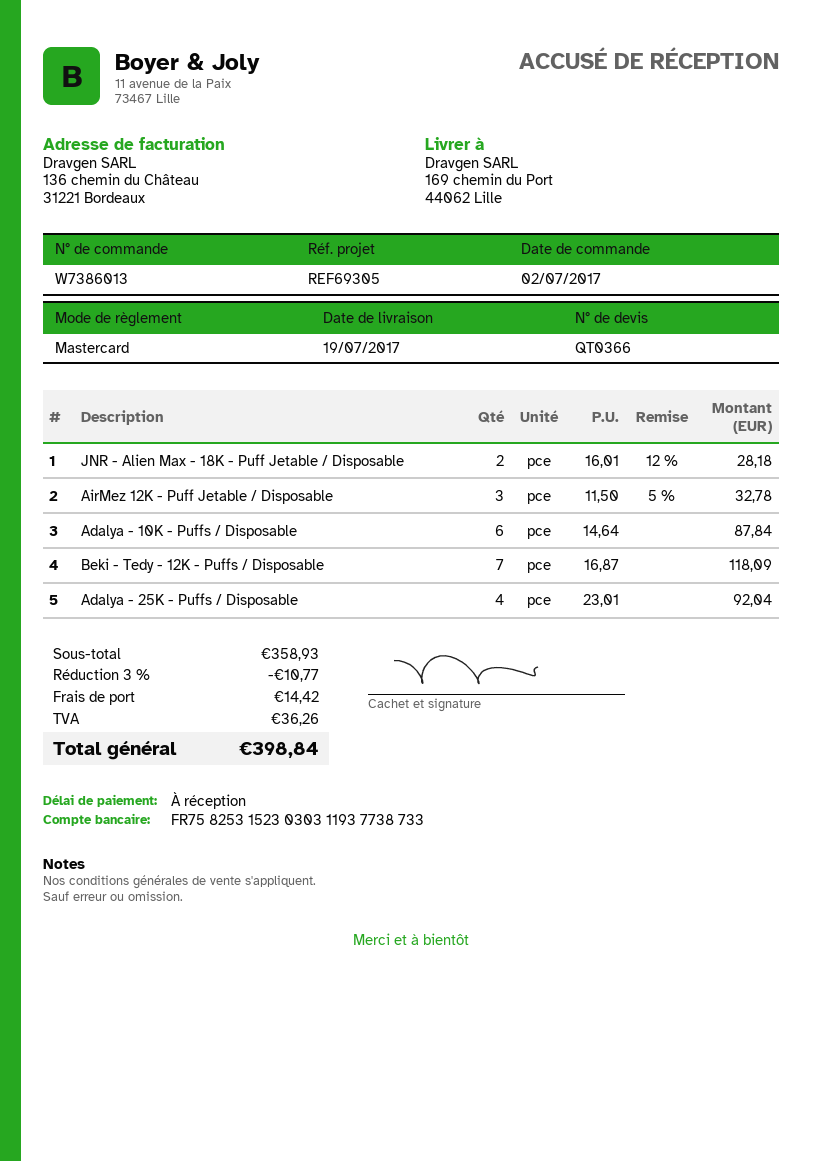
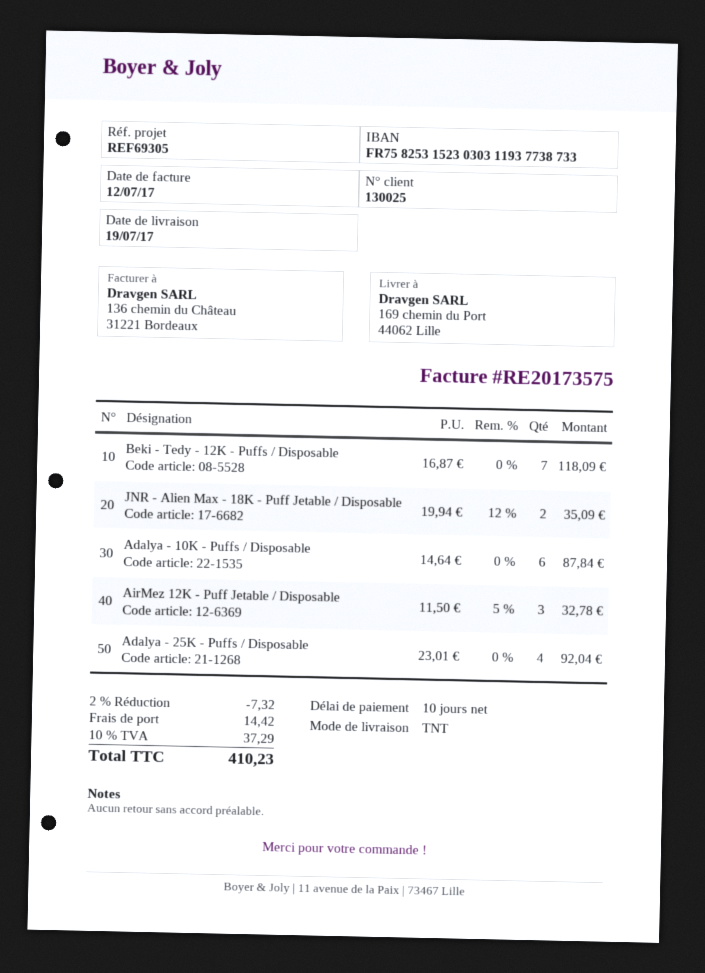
payment terms: on receipt -> 10 days
JNR - Alien Max - 18K - Puff Jetable / Disposable: 2 x 16.01 - 12% = 28.18 -> 2 x 19.94 - 12% = 35.09
discount: 3% = 10.77 -> 2% = 7.32
tax: 36.26 -> 37.29
total: 398.84 -> 410.23

